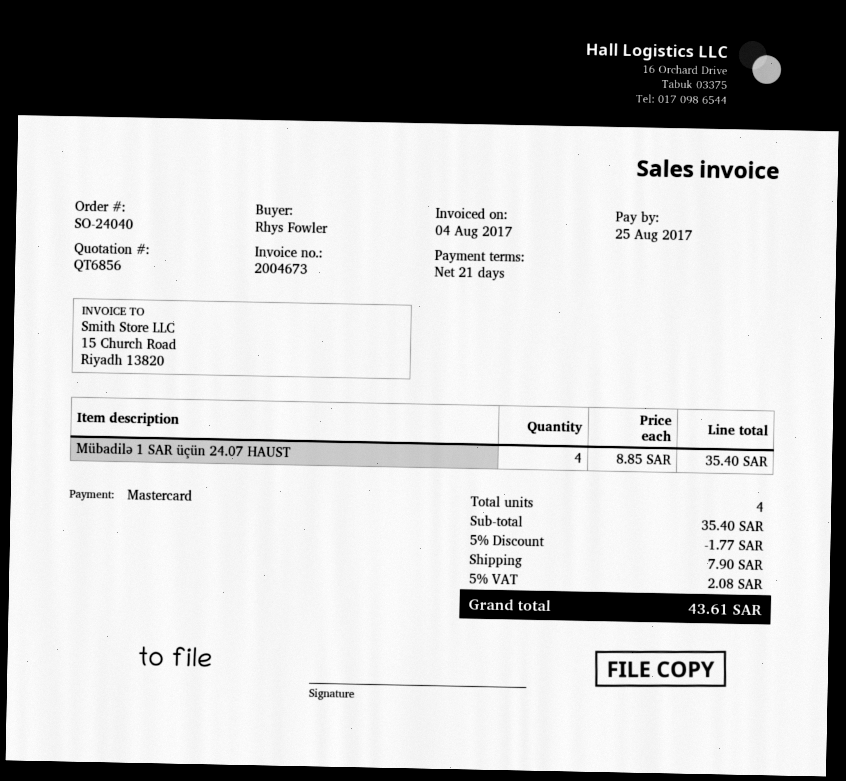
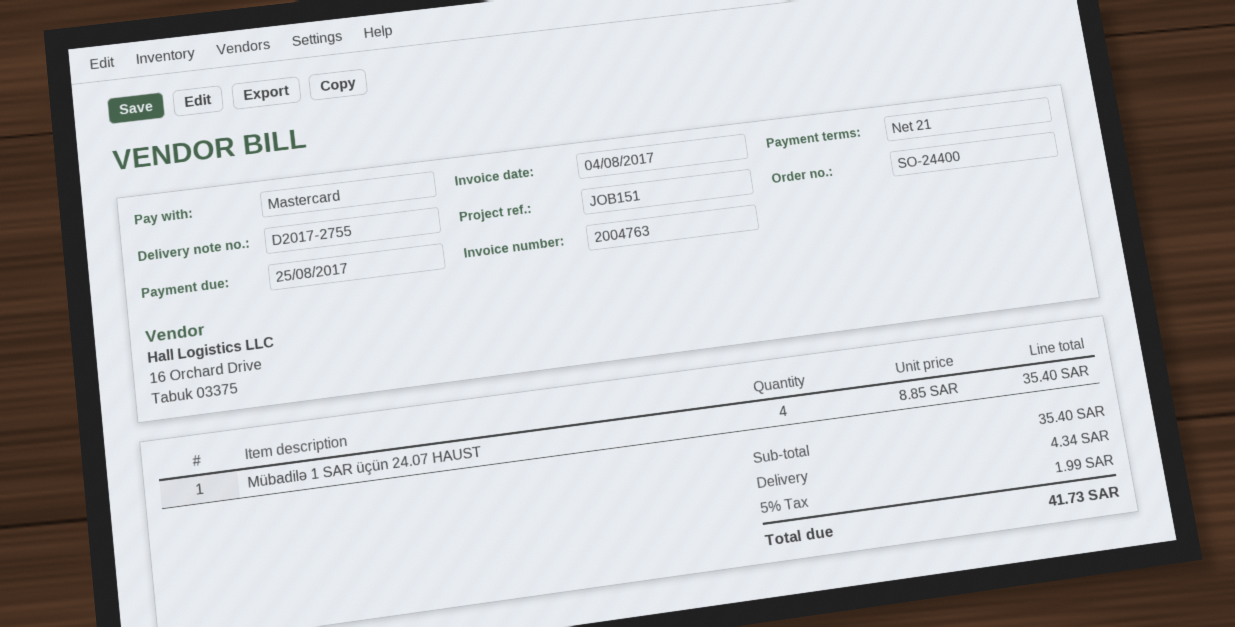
order number: SO-24040 -> SO-24400
invoice number: 2004673 -> 2004763
discount: 5% = 1.77 -> none
shipping: 7.90 -> 4.34
tax: 5% = 2.08 -> 5% = 1.99
total: 43.61 -> 41.73

